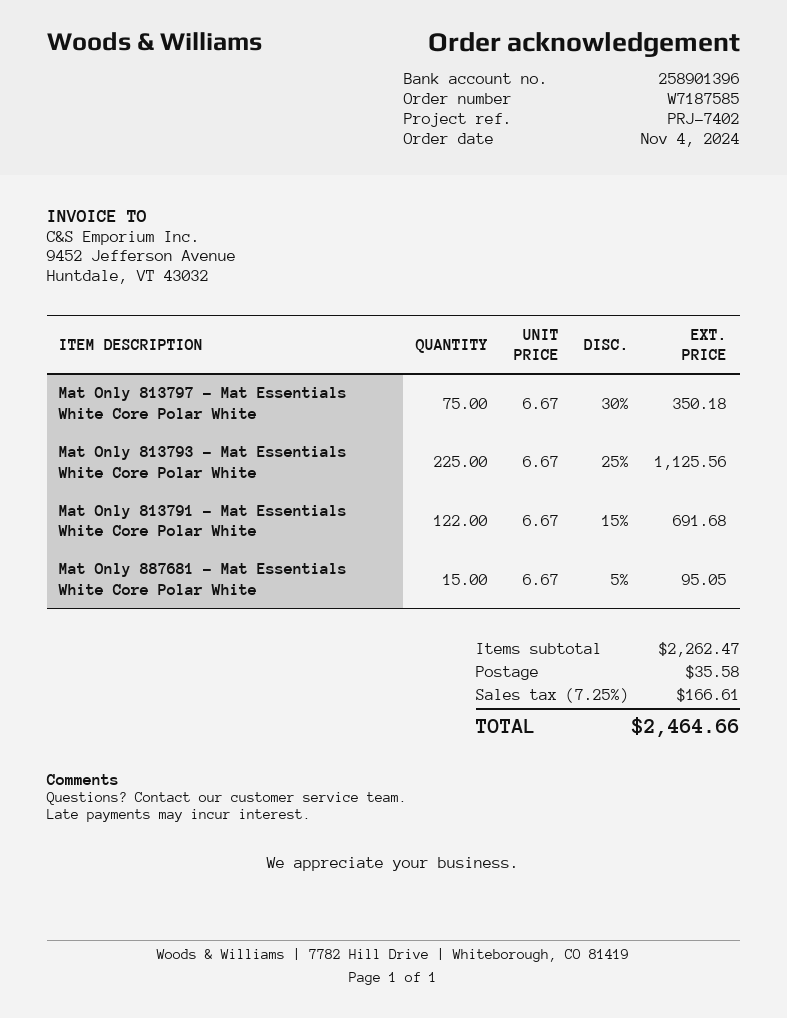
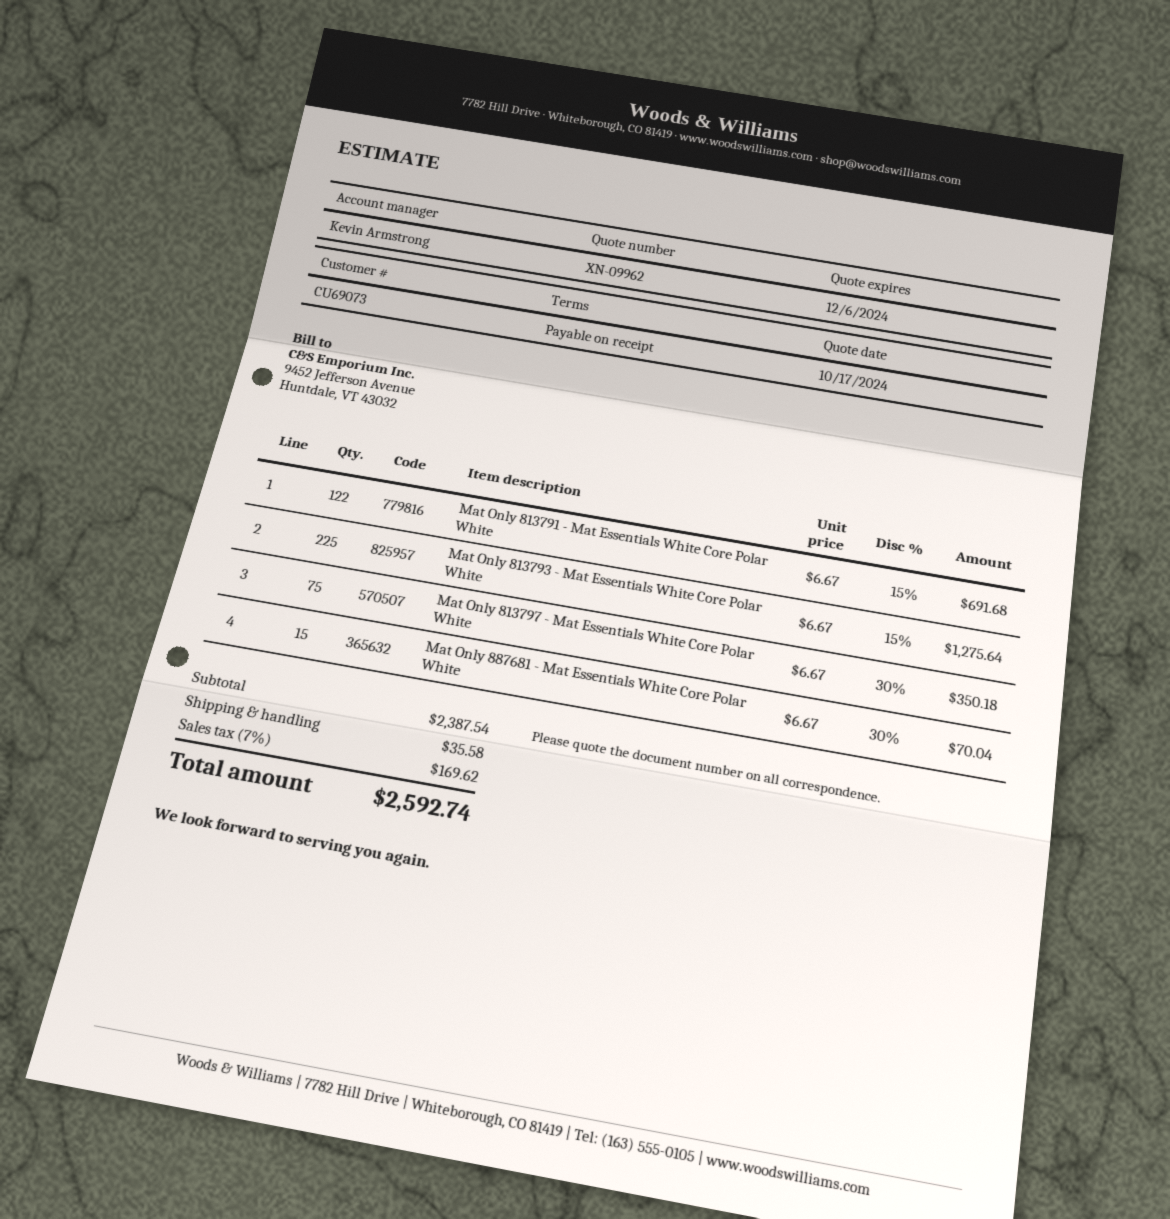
Mat Only 813793 - Mat Essentials White Core Polar White: 225 x 6.67 - 25% = 1125.56 -> 225 x 6.67 - 15% = 1275.64
Mat Only 887681 - Mat Essentials White Core Polar White: 15 x 6.67 - 5% = 95.05 -> 15 x 6.67 - 30% = 70.04
subtotal: 2262.47 -> 2387.54
tax: 7.25% = 166.61 -> 7% = 169.62
total: 2464.66 -> 2592.74

